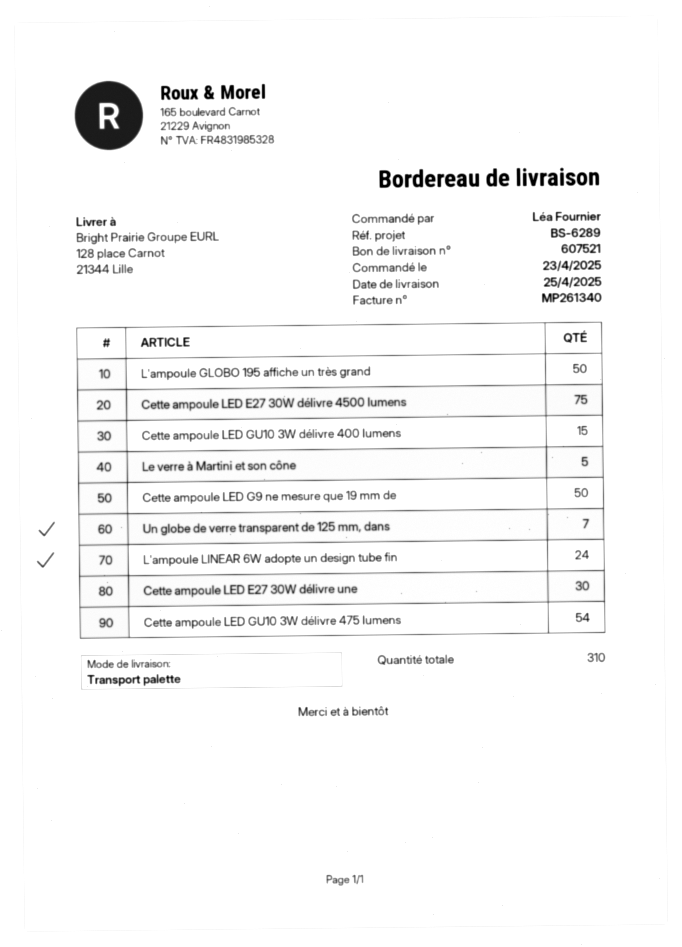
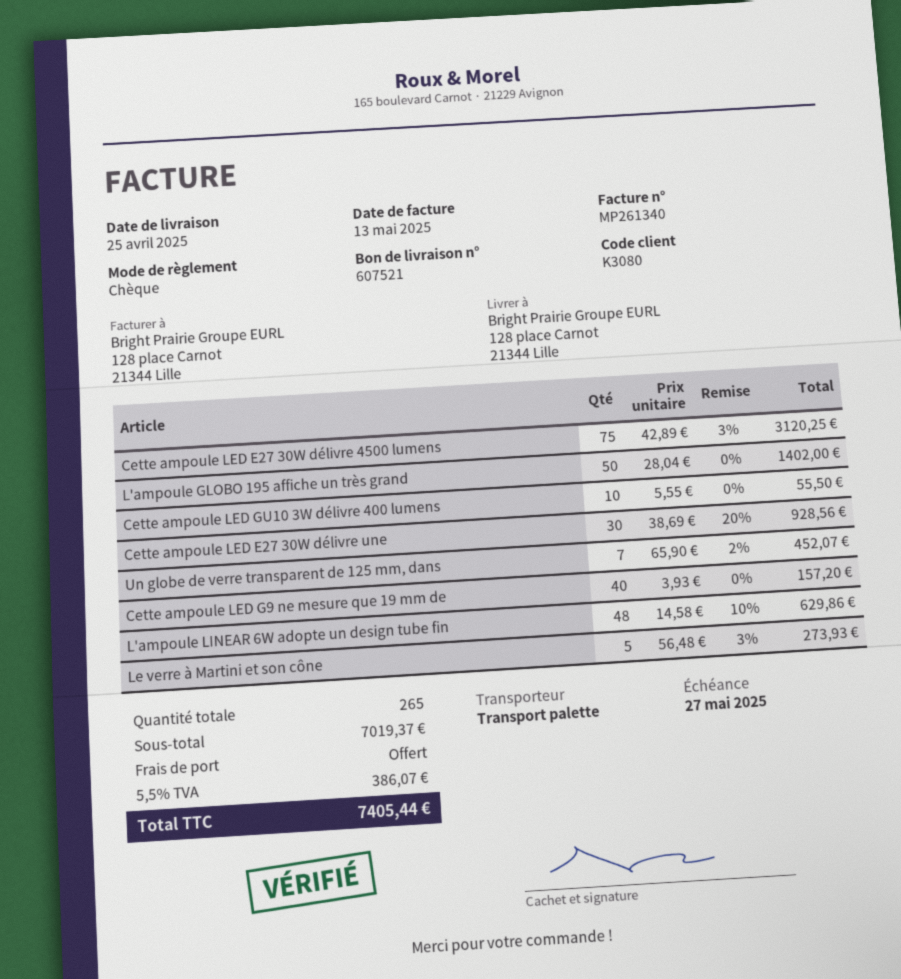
Cette ampoule LED GU10 3W délivre 400 lumens: 15 -> 10
Cette ampoule LED G9 ne mesure que 19 mm de: 50 -> 40
L'ampoule LINEAR 6W adopte un design tube fin: 24 -> 48
Cette ampoule LED GU10 3W délivre 475 lumens: 54 -> none
total quantity: 310 -> 265

